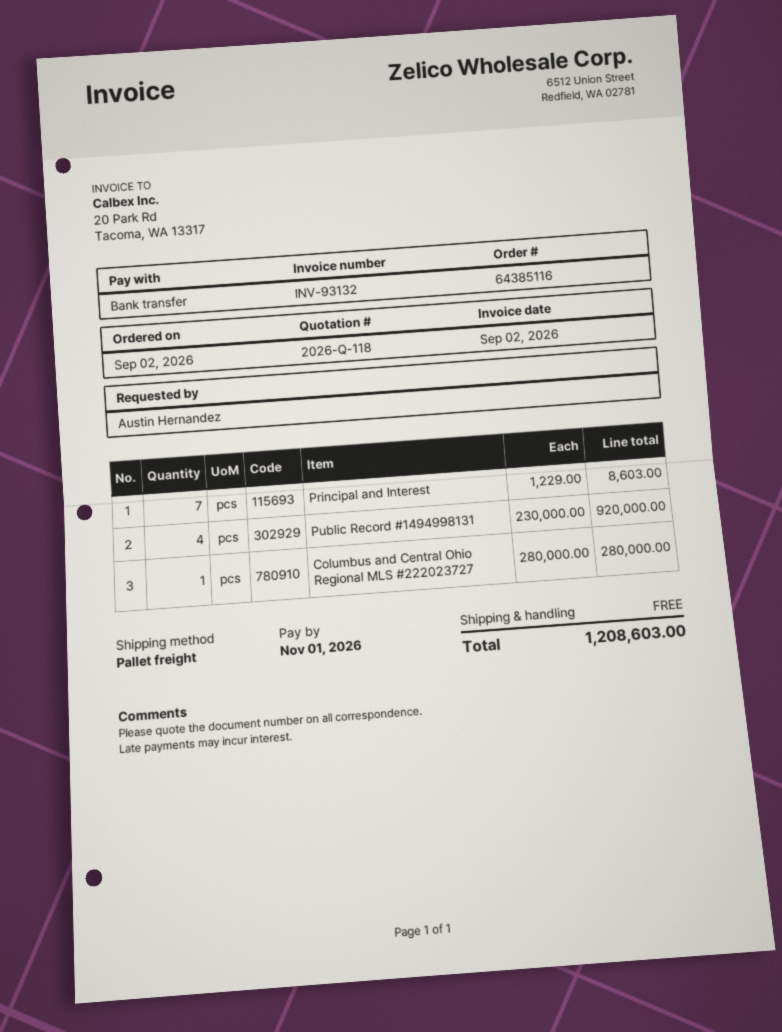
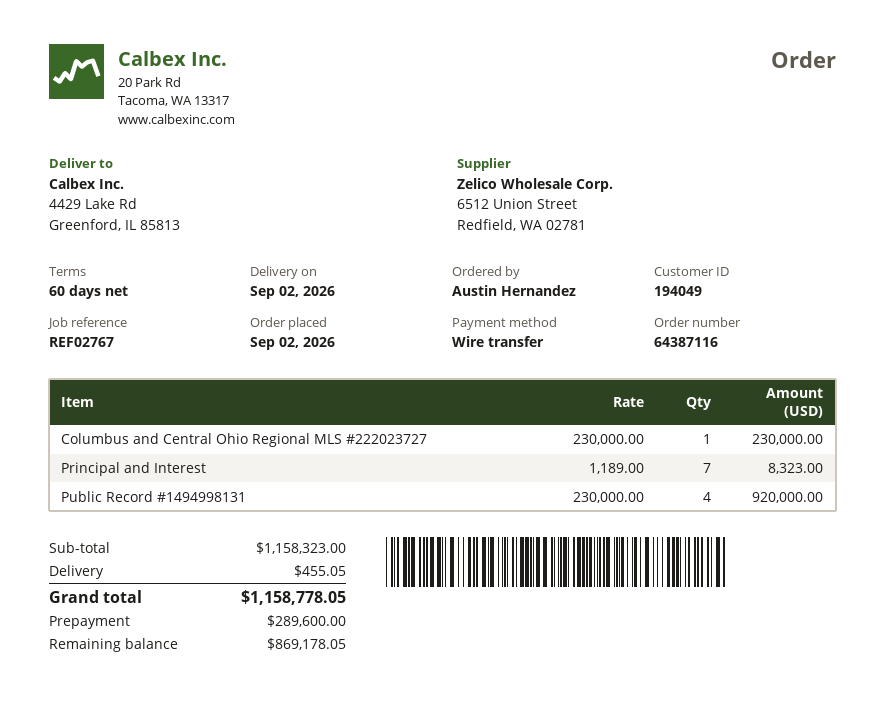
order number: 64385116 -> 64387116
Principal and Interest: 7 x 1229.00 = 8603.00 -> 7 x 1189.00 = 8323.00
Columbus and Central Ohio Regional MLS #222023727: 1 x 280000.00 = 280000.00 -> 1 x 230000.00 = 230000.00
shipping: 0.00 -> 455.05
total: 1208603.00 -> 1158778.05

